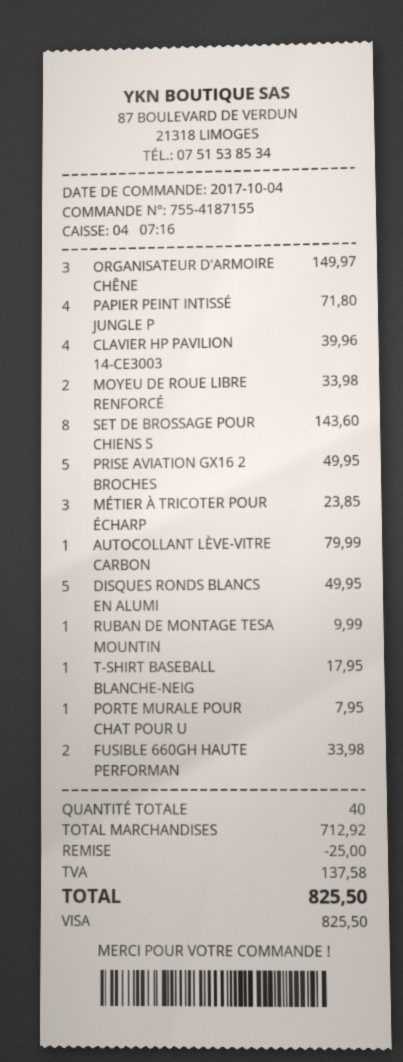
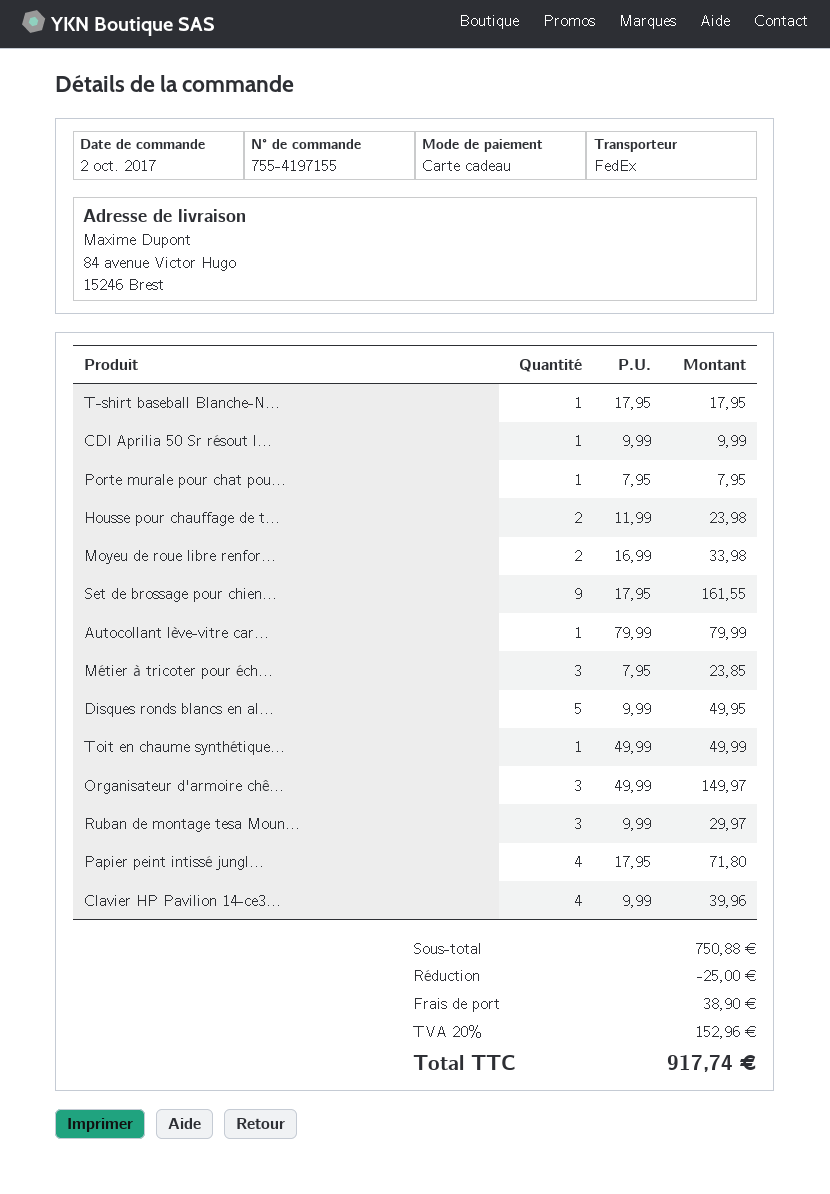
order number: 755-4187155 -> 755-4197155
order date: 2017-10-04 -> 2017-10-02
payment method: Visa -> gift card
SET DE BROSSAGE POUR CHIENS S: 8 for 143.60 -> 9 for 161.55
PRISE AVIATION GX16 2 BROCHES: 5 for 49.95 -> none
RUBAN DE MONTAGE TESA MOUNTIN: 1 for 9.99 -> 3 for 29.97
FUSIBLE 660GH HAUTE PERFORMAN: 2 for 33.98 -> none
CDI Aprilia 50 Sr résout l...: none -> 1 for 9.99
Housse pour chauffage de t...: none -> 2 for 23.98
Toit en chaume synthétique...: none -> 1 for 49.99
subtotal: 712.92 -> 750.88
shipping: none -> 38.90
tax: 137.58 -> 152.96
total: 825.50 -> 917.74

